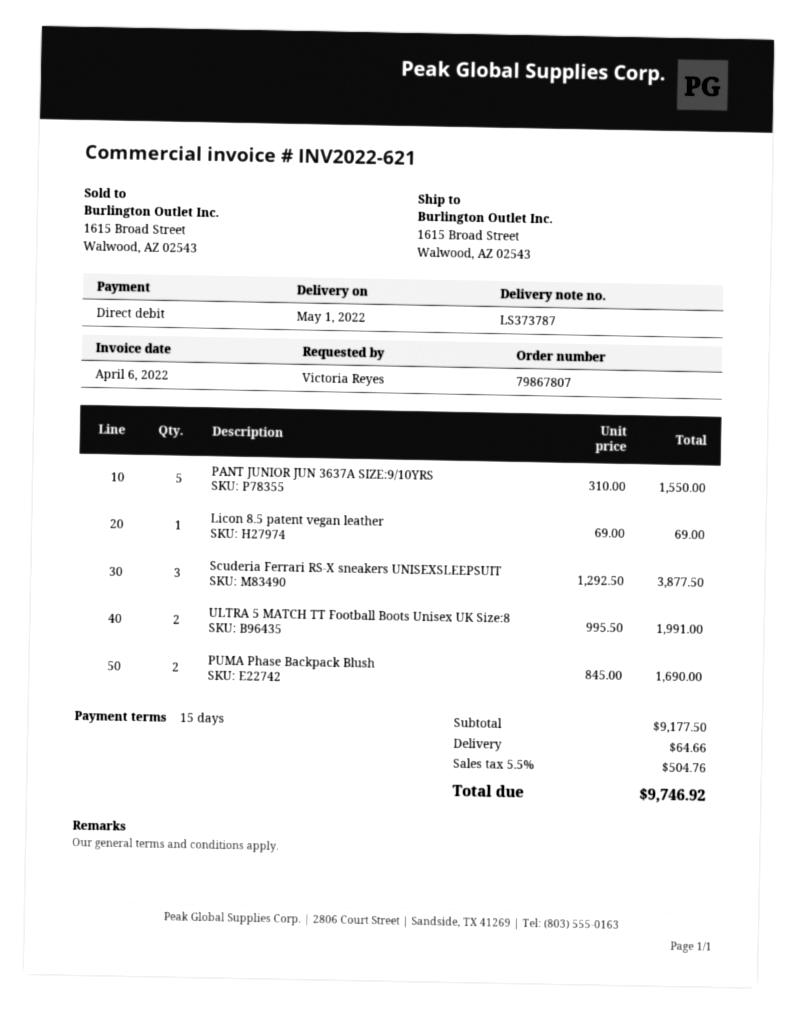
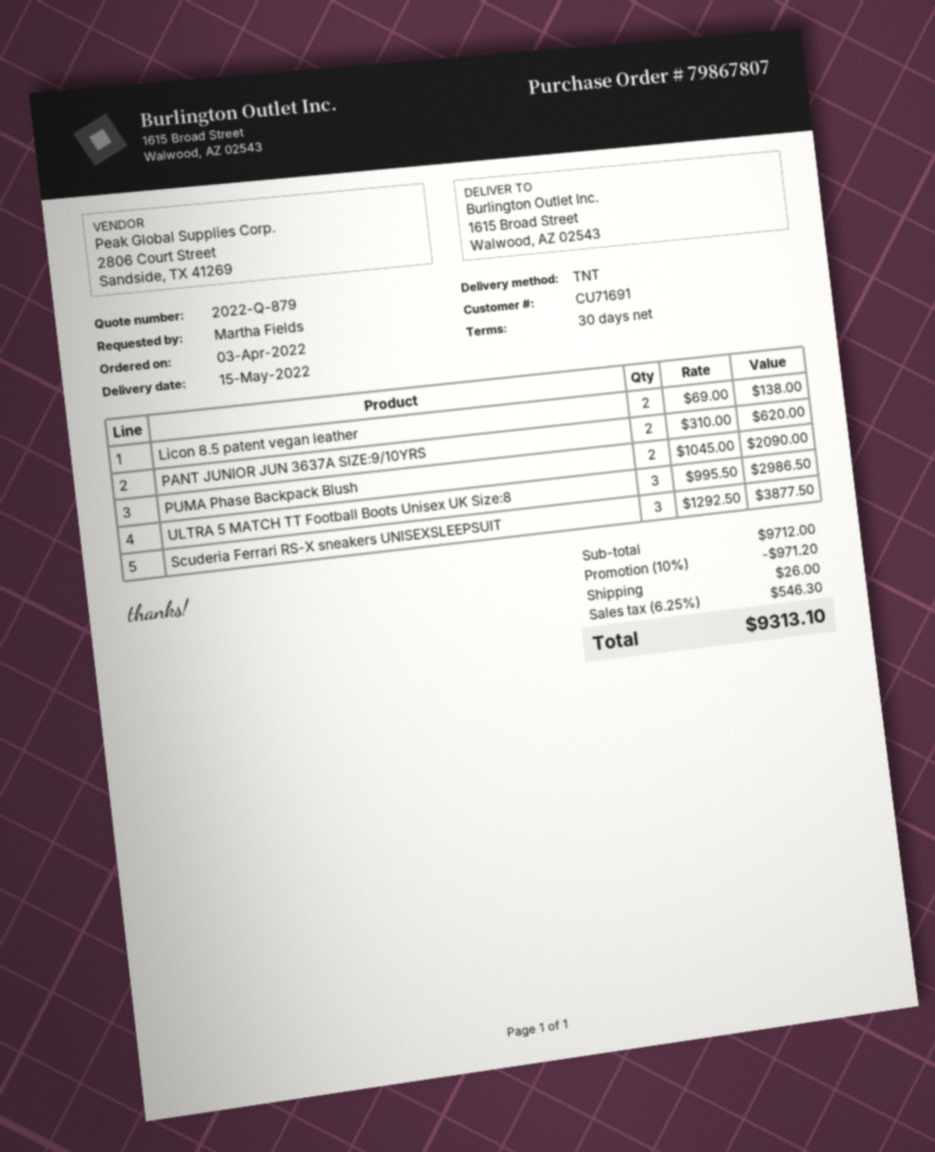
delivery date: 2022-05-01 -> 2022-05-15
payment terms: 15 days -> 30 days
ordered by: Victoria Reyes -> Martha Fields
PANT JUNIOR JUN 3637A SIZE:9/10YRS: 5 x 310.00 = 1550.00 -> 2 x 310.00 = 620.00
Licon 8.5 patent vegan leather: 1 x 69.00 = 69.00 -> 2 x 69.00 = 138.00
ULTRA 5 MATCH TT Football Boots Unisex UK Size:8: 2 x 995.50 = 1991.00 -> 3 x 995.50 = 2986.50
PUMA Phase Backpack Blush: 2 x 845.00 = 1690.00 -> 2 x 1045.00 = 2090.00
subtotal: 9177.50 -> 9712.00
discount: none -> 10% = 971.20
shipping: 64.66 -> 26.00
tax: 5.5% = 504.76 -> 6.25% = 546.30
total: 9746.92 -> 9313.10

